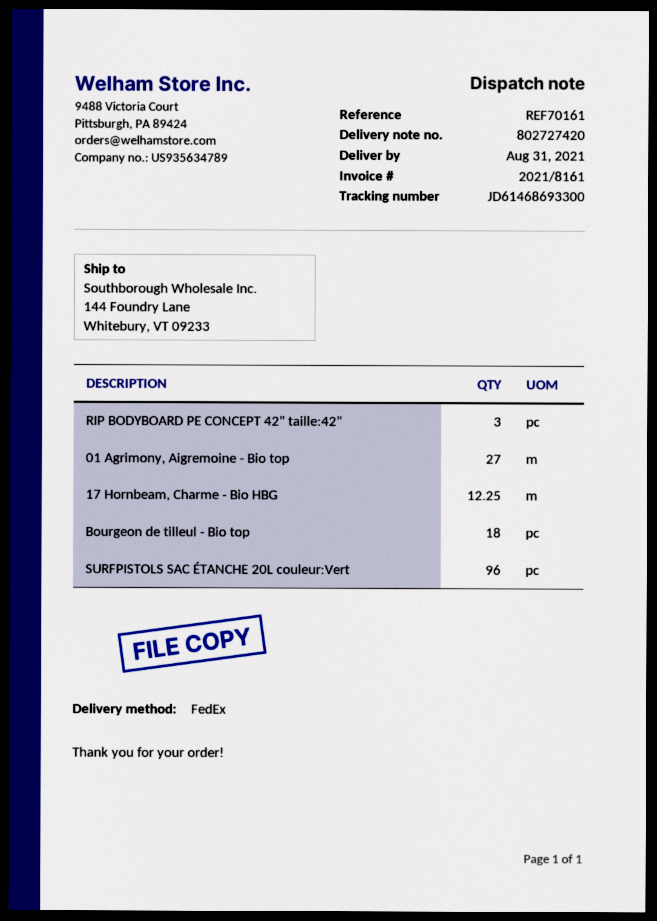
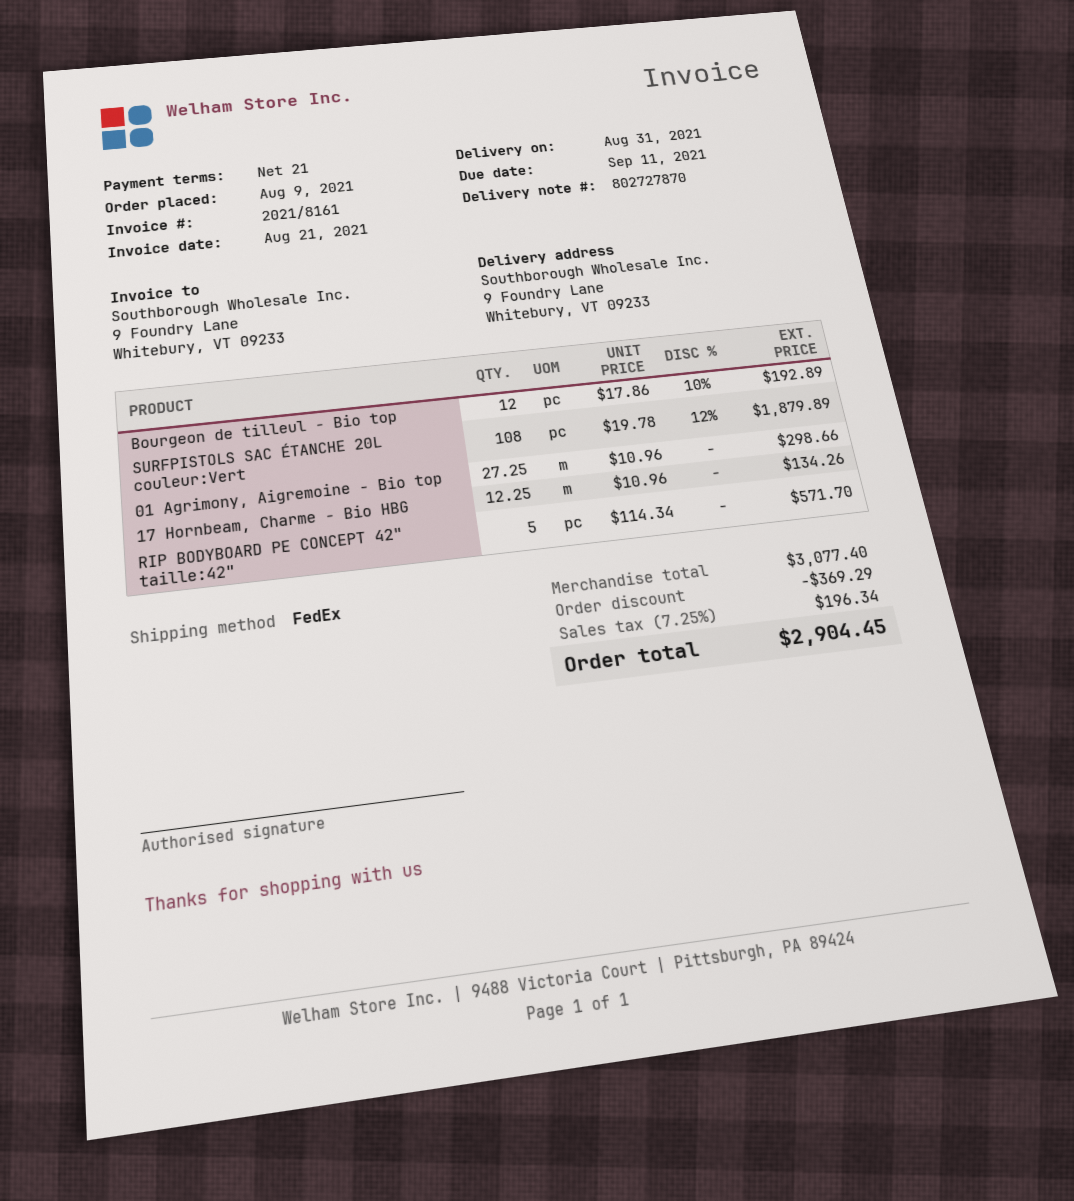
delivery note number: 802727420 -> 802727870
ship to: 144 Foundry Lane, Whitebury, VT 09233 -> 9 Foundry Lane, Whitebury, VT 09233
RIP BODYBOARD PE CONCEPT 42" taille:42": 3 -> 5
01 Agrimony, Aigremoine - Bio top: 27 -> 27.25
Bourgeon de tilleul - Bio top: 18 -> 12
SURFPISTOLS SAC ÉTANCHE 20L couleur:Vert: 96 -> 108

